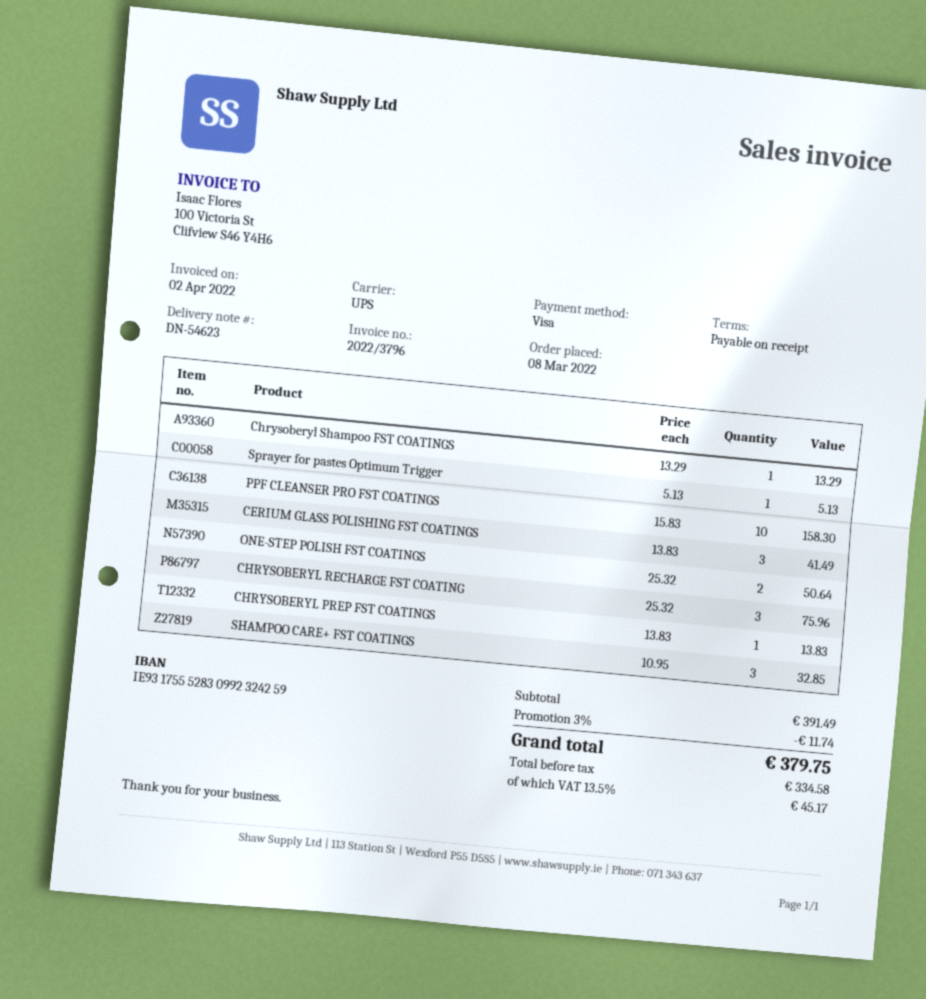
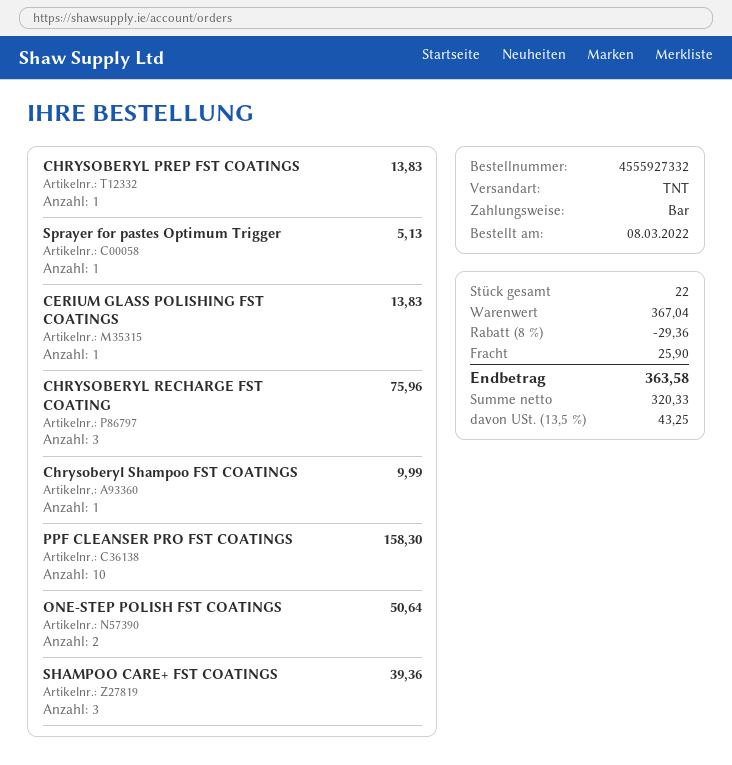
payment method: Visa -> cash
shipping method: UPS -> TNT
Chrysoberyl Shampoo FST COATINGS: 1 for 13.29 -> 1 for 9.99
CERIUM GLASS POLISHING FST COATINGS: 3 for 41.49 -> 1 for 13.83
SHAMPOO CARE+ FST COATINGS: 3 for 32.85 -> 3 for 39.36
subtotal: 391.49 -> 367.04
discount: 3% = 11.74 -> 8% = 29.36
shipping: none -> 25.90
net: 334.58 -> 320.33
tax: 13.5% = 45.17 -> 13.5% = 43.25
total: 379.75 -> 363.58

